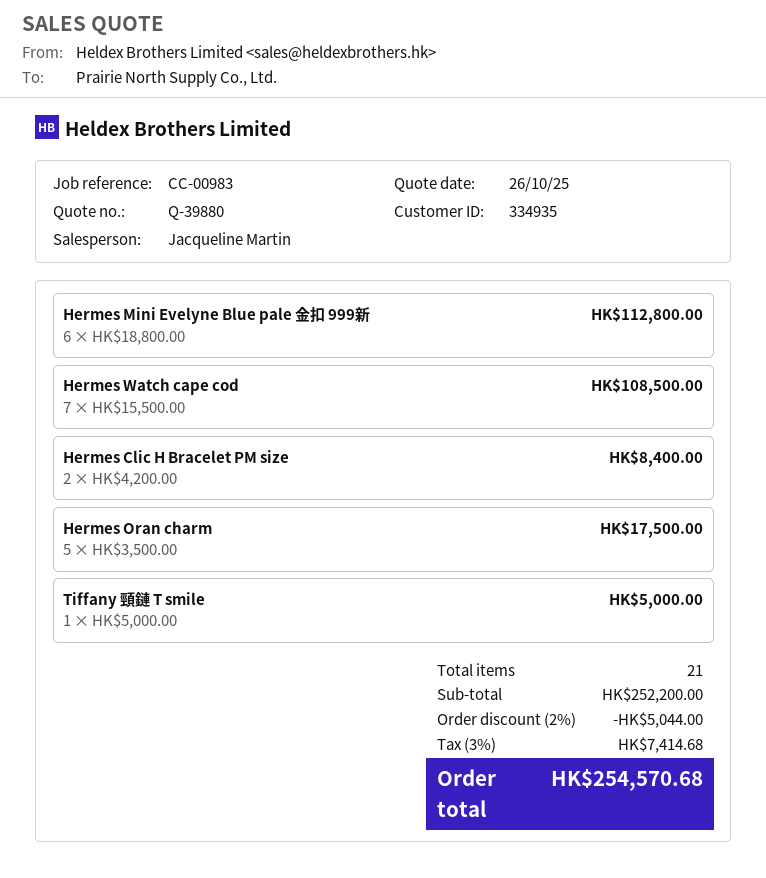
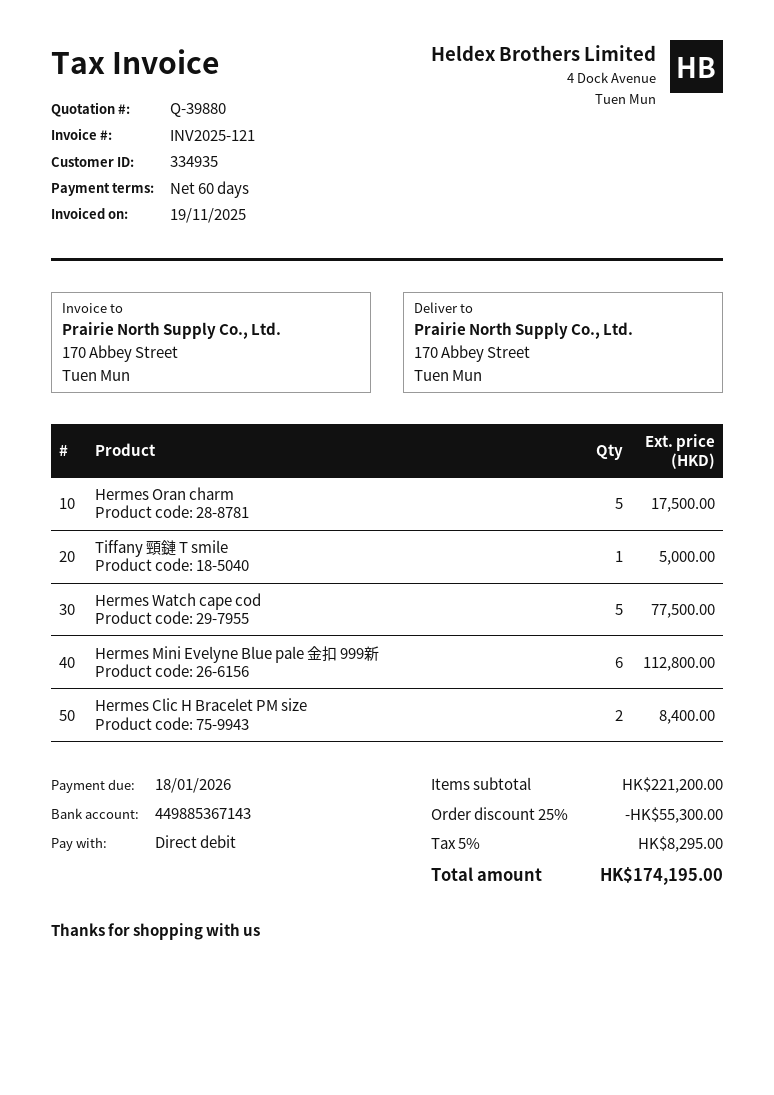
Hermes Watch cape cod: 7 for 108500.00 -> 5 for 77500.00
subtotal: 252200.00 -> 221200.00
discount: 2% = 5044.00 -> 25% = 55300.00
tax: 3% = 7414.68 -> 5% = 8295.00
total: 254570.68 -> 174195.00

